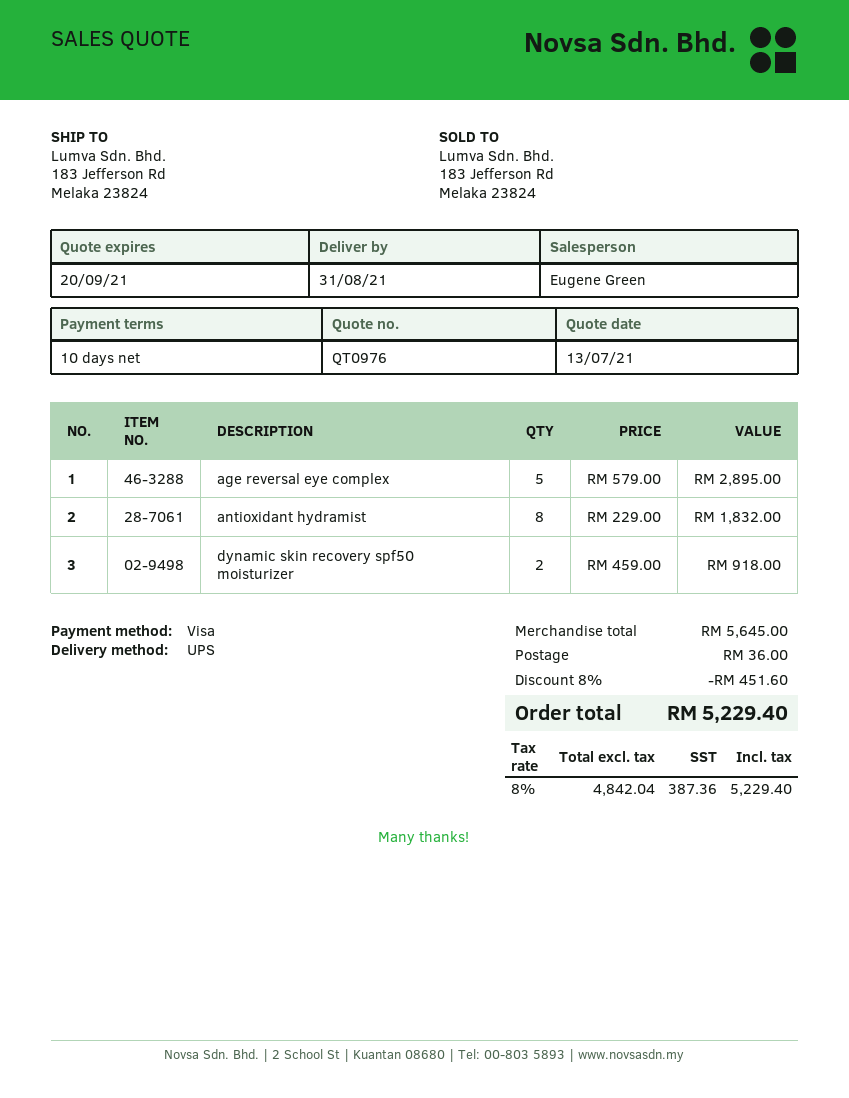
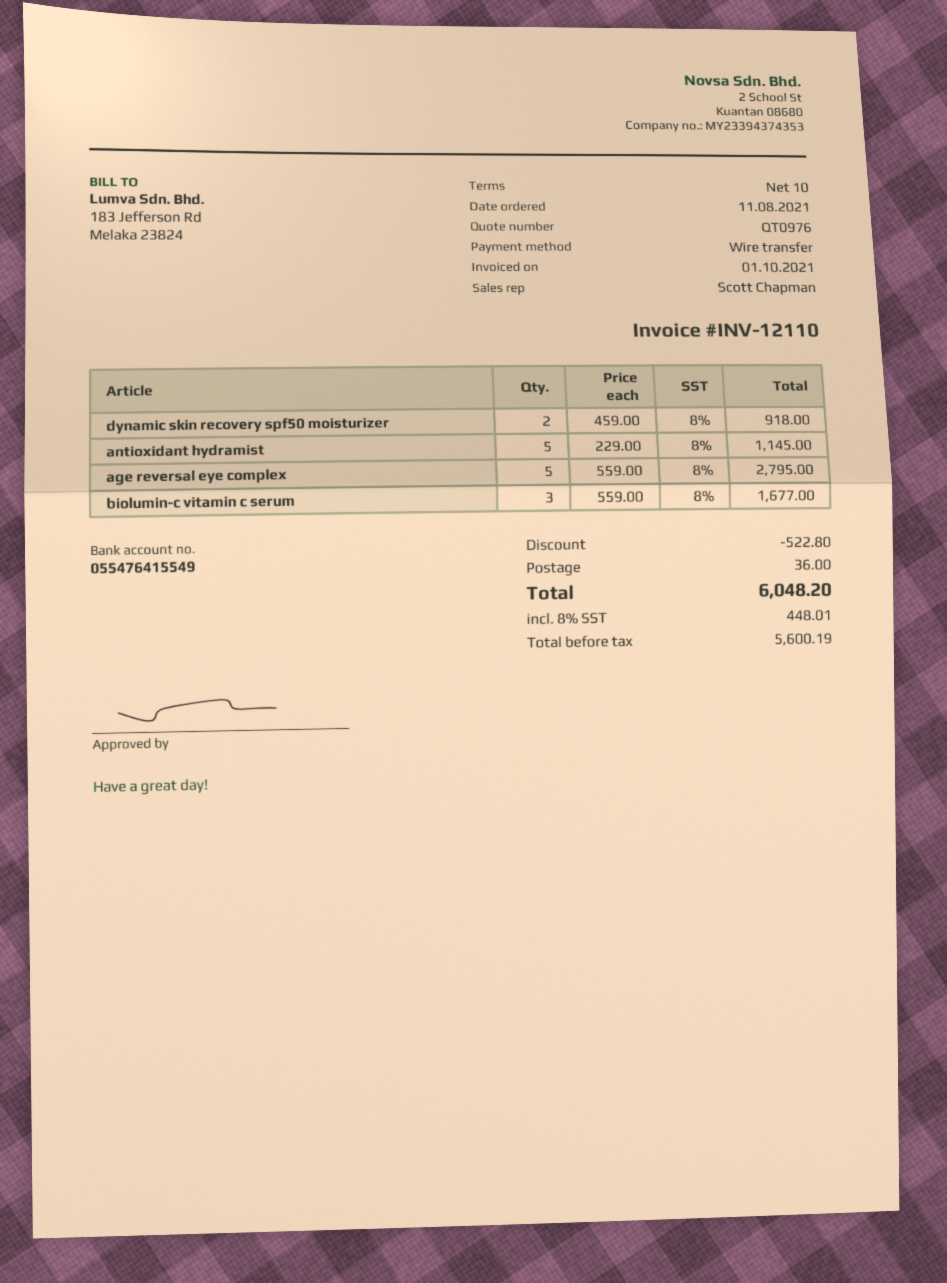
sales rep: Eugene Green -> Scott Chapman
payment method: Visa -> bank transfer
age reversal eye complex: 5 x 579.00 = 2895.00 -> 5 x 559.00 = 2795.00
antioxidant hydramist: 8 x 229.00 = 1832.00 -> 5 x 229.00 = 1145.00
biolumin-c vitamin c serum: none -> 3 x 559.00 = 1677.00
discount: 451.60 -> 522.80
net: 4842.04 -> 5600.19
tax: 8% = 387.36 -> 8% = 448.01
total: 5229.40 -> 6048.20

